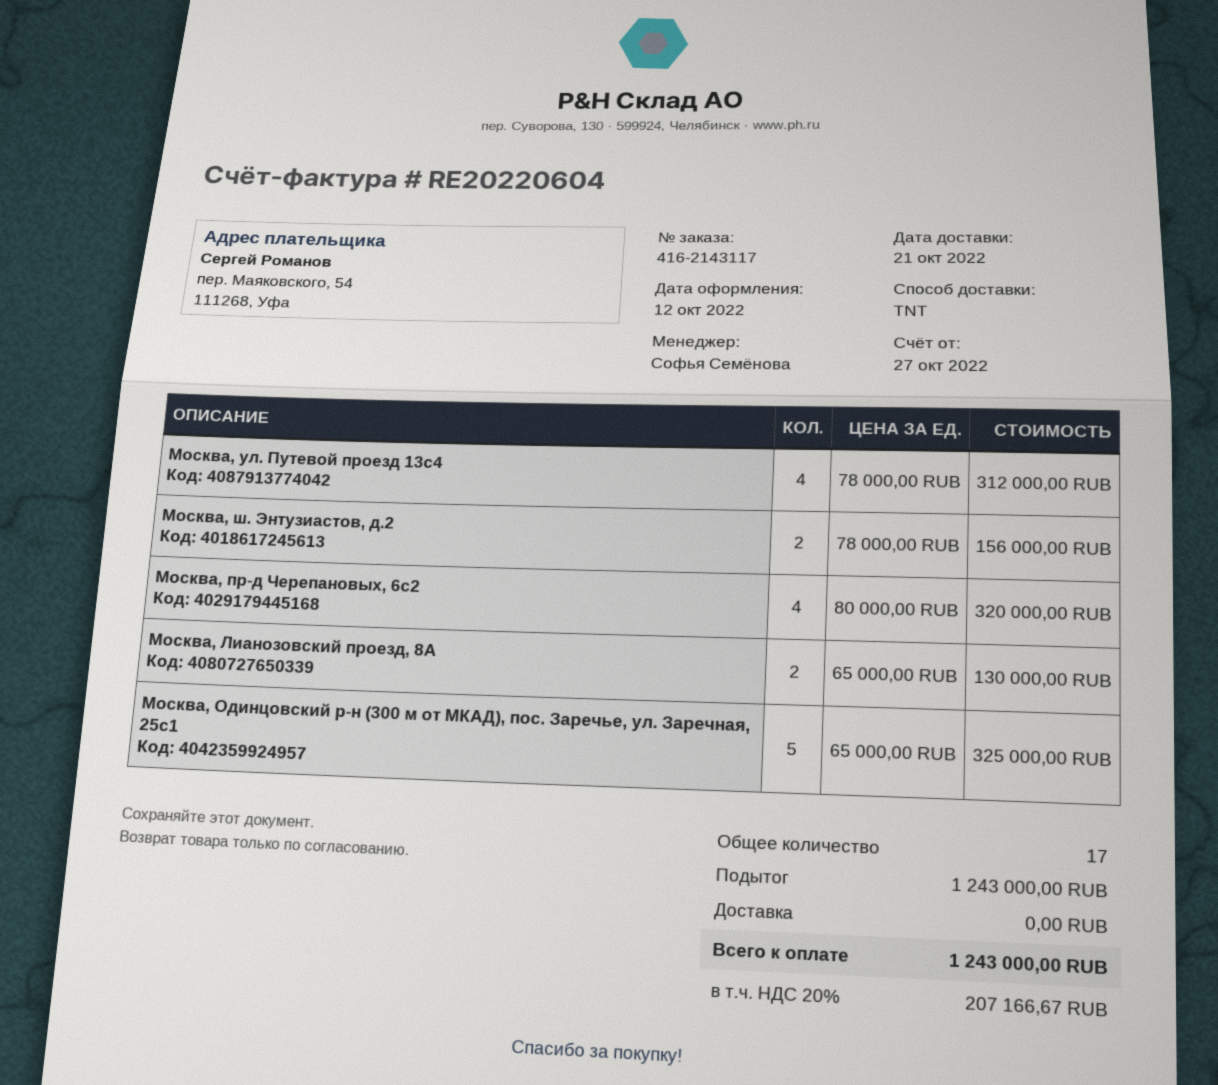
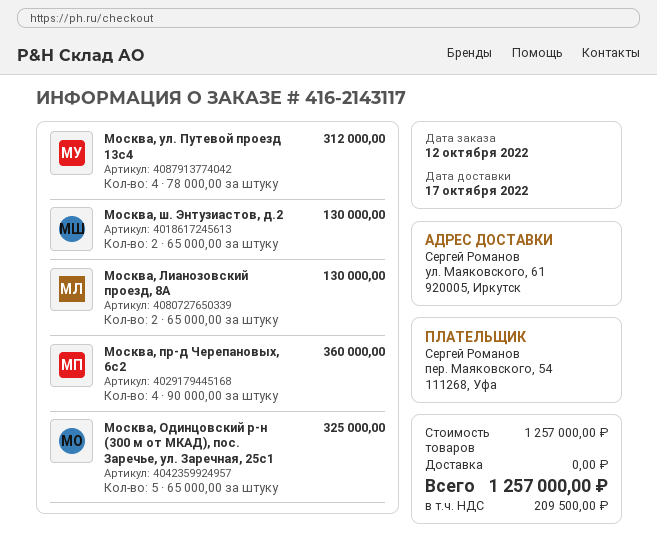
delivery date: 2022-10-21 -> 2022-10-17
Москва, ш. Энтузиастов, д.2: 2 x 78000.00 = 156000.00 -> 2 x 65000.00 = 130000.00
Москва, пр-д Черепановых, 6с2: 4 x 80000.00 = 320000.00 -> 4 x 90000.00 = 360000.00
subtotal: 1243000.00 -> 1257000.00
tax: 207166.67 -> 209500.00
total: 1243000.00 -> 1257000.00

